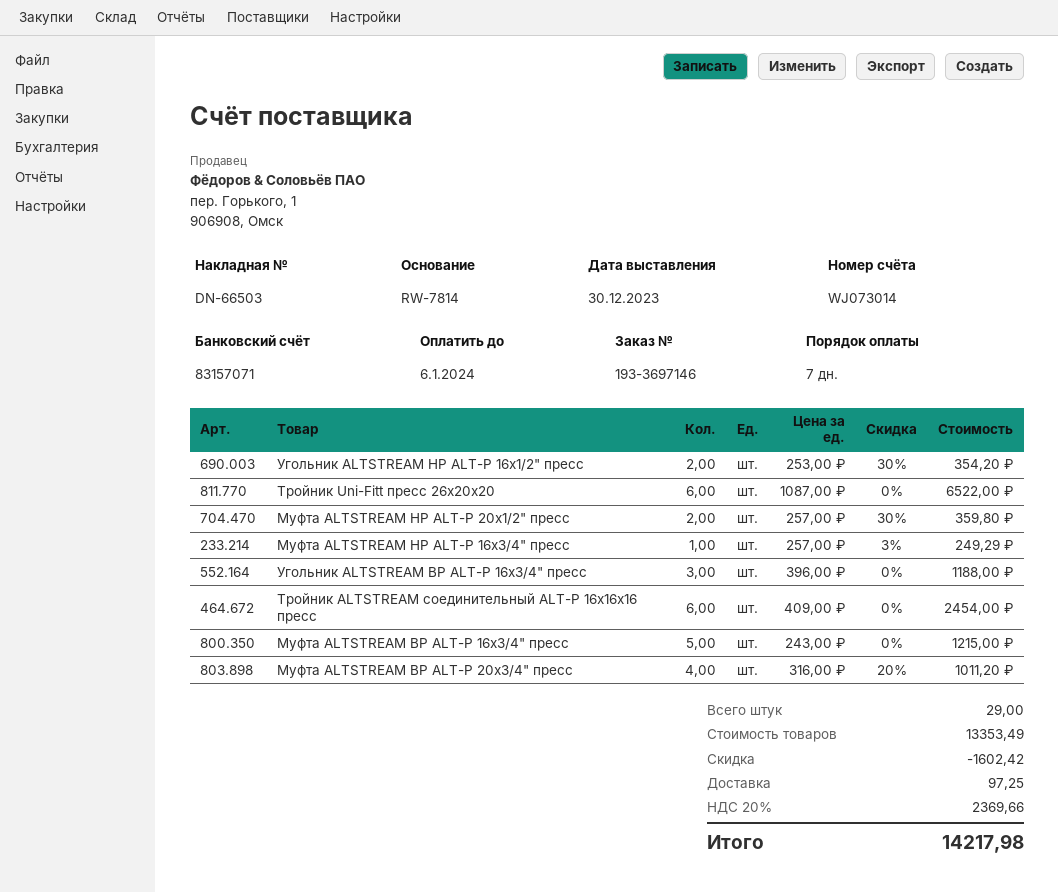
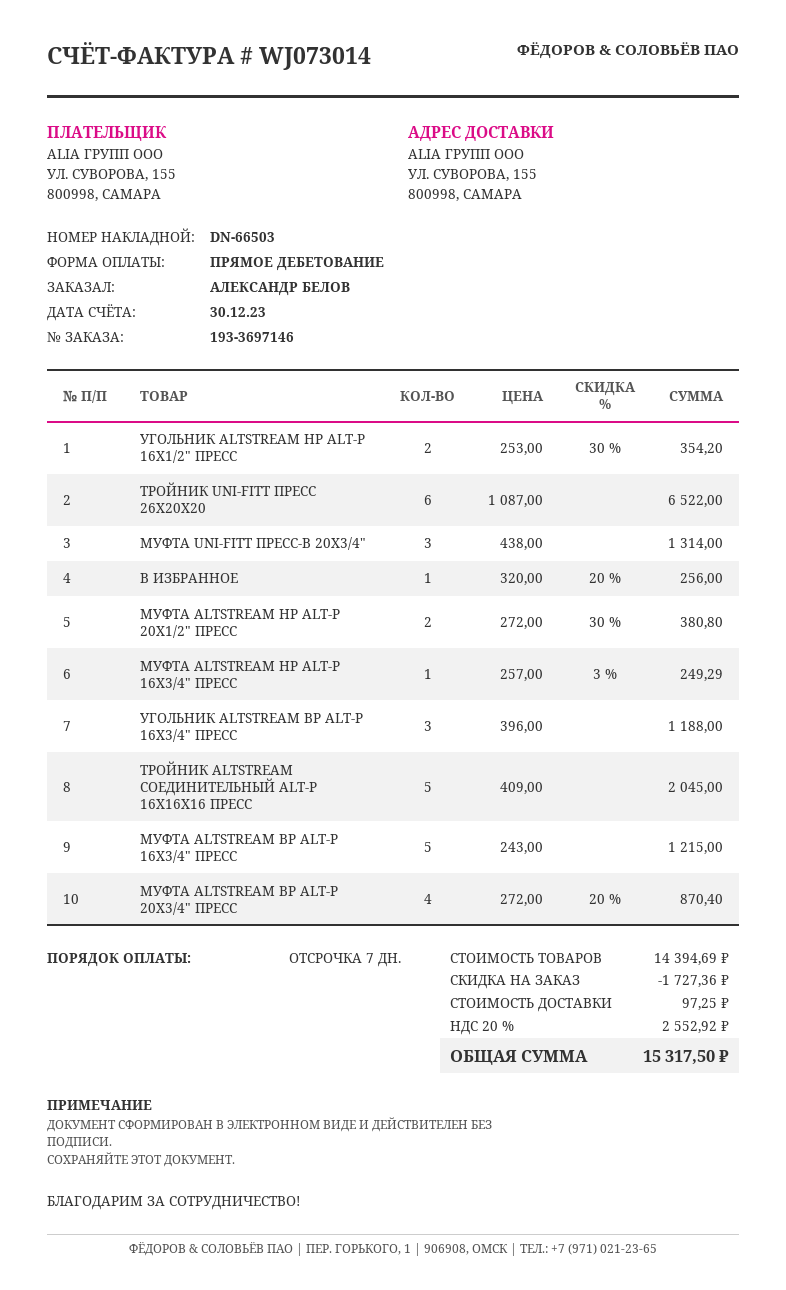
Муфта ALTSTREAM НР ALT-P 20х1/2" пресс: 2 x 257.00 - 30% = 359.80 -> 2 x 272.00 - 30% = 380.80
Тройник ALTSTREAM соединительный ALT-P 16х16х16 пресс: 6 x 409.00 = 2454.00 -> 5 x 409.00 = 2045.00
Муфта ALTSTREAM ВР ALT-P 20х3/4" пресс: 4 x 316.00 - 20% = 1011.20 -> 4 x 272.00 - 20% = 870.40
МУФТА UNI-FITT ПРЕСС-В 20Х3/4": none -> 3 x 438.00 = 1314.00
В ИЗБРАННОЕ: none -> 1 x 320.00 - 20% = 256.00
subtotal: 13353.49 -> 14394.69
discount: 1602.42 -> 1727.36
tax: 20% = 2369.66 -> 20% = 2552.92
total: 14217.98 -> 15317.50

